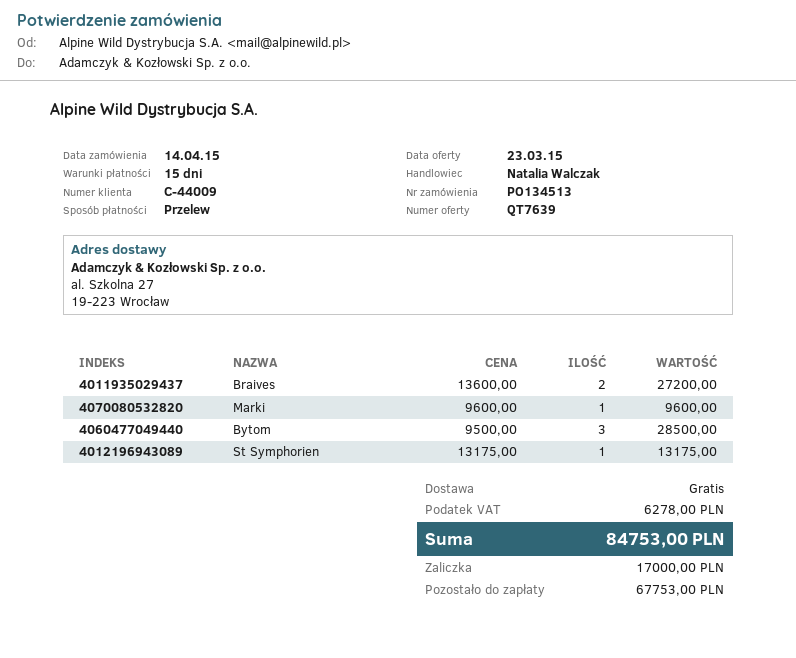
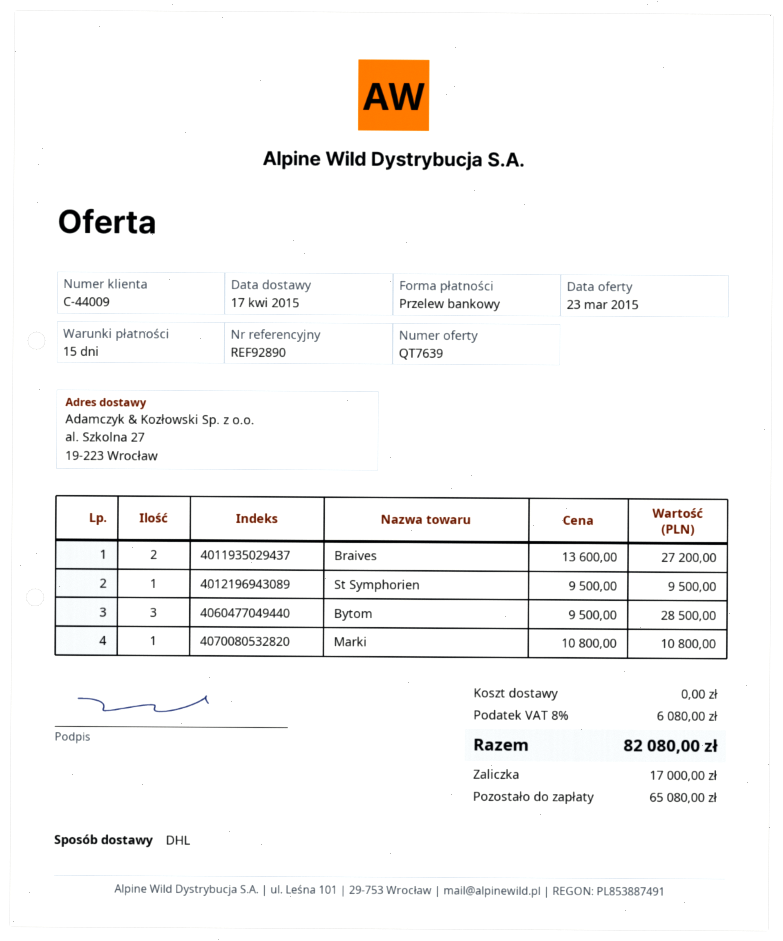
Marki: 1 x 9600.00 = 9600.00 -> 1 x 10800.00 = 10800.00
St Symphorien: 1 x 13175.00 = 13175.00 -> 1 x 9500.00 = 9500.00
tax: 6278.00 -> 6080.00
total: 84753.00 -> 82080.00
balance: 67753.00 -> 65080.00

